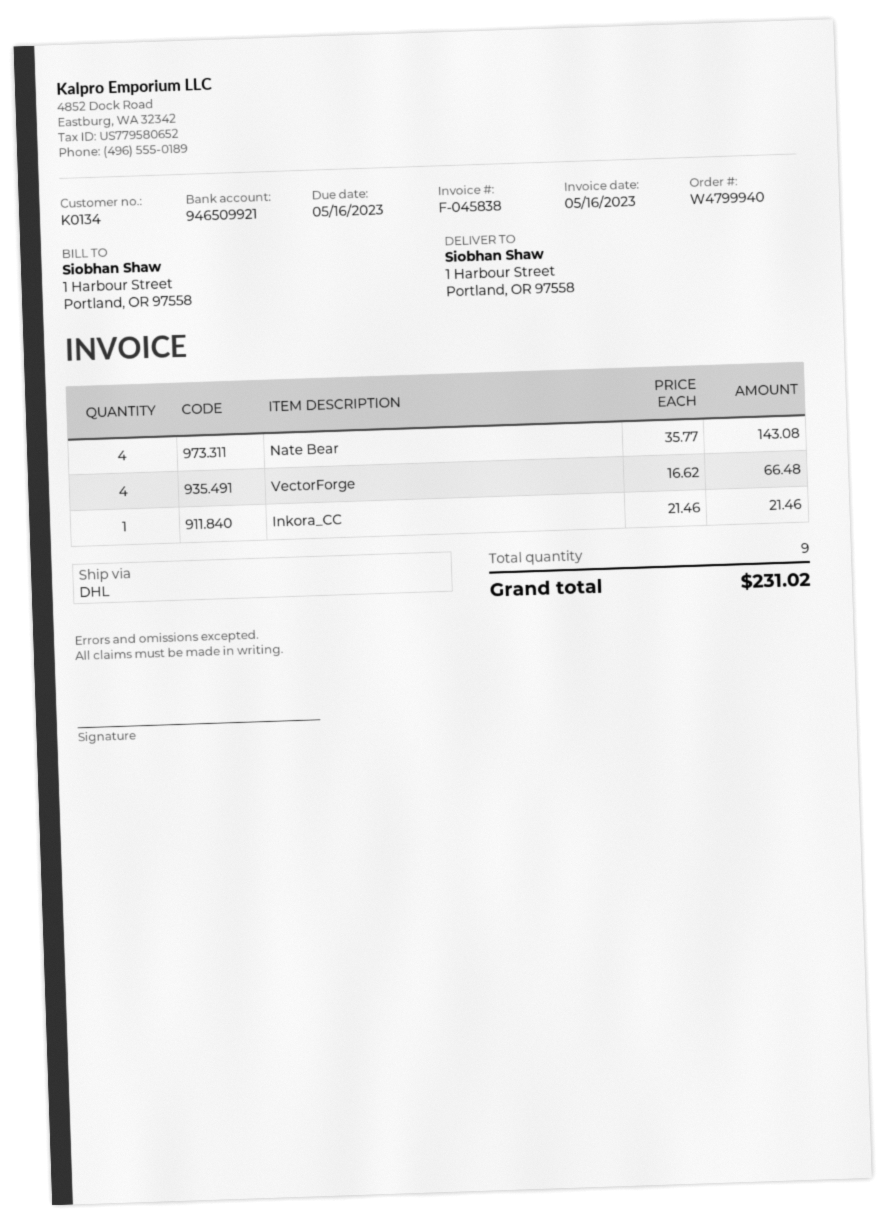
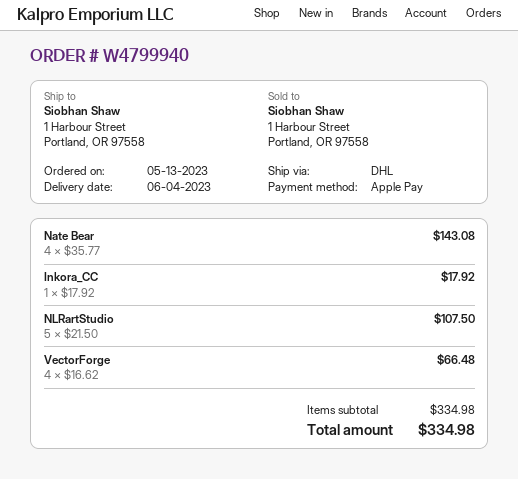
Inkora_CC: 1 x 21.46 = 21.46 -> 1 x 17.92 = 17.92
NLRartStudio: none -> 5 x 21.50 = 107.50
total: 231.02 -> 334.98

